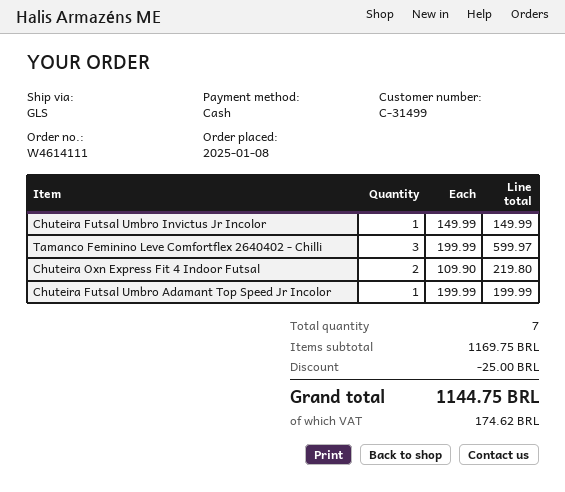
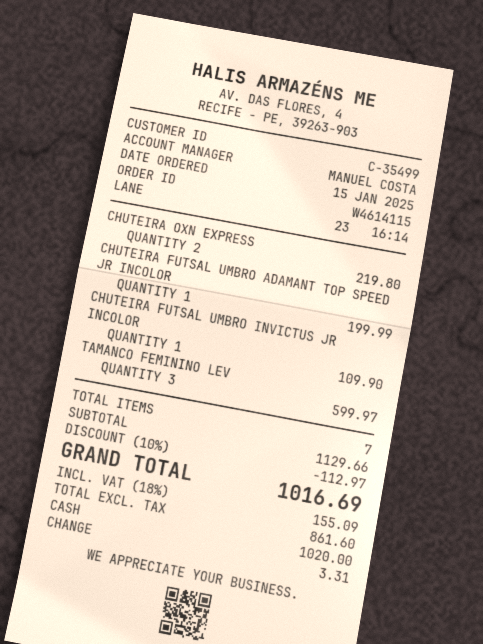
order number: W4614111 -> W4614115
order date: 2025-01-08 -> 2025-01-15
customer number: C-31499 -> C-35499
Chuteira Futsal Umbro Invictus Jr Incolor: 1 for 149.99 -> 1 for 109.90
subtotal: 1169.75 -> 1129.66
discount: 25.00 -> 112.97
tax: 174.62 -> 155.09
total: 1144.75 -> 1016.69

